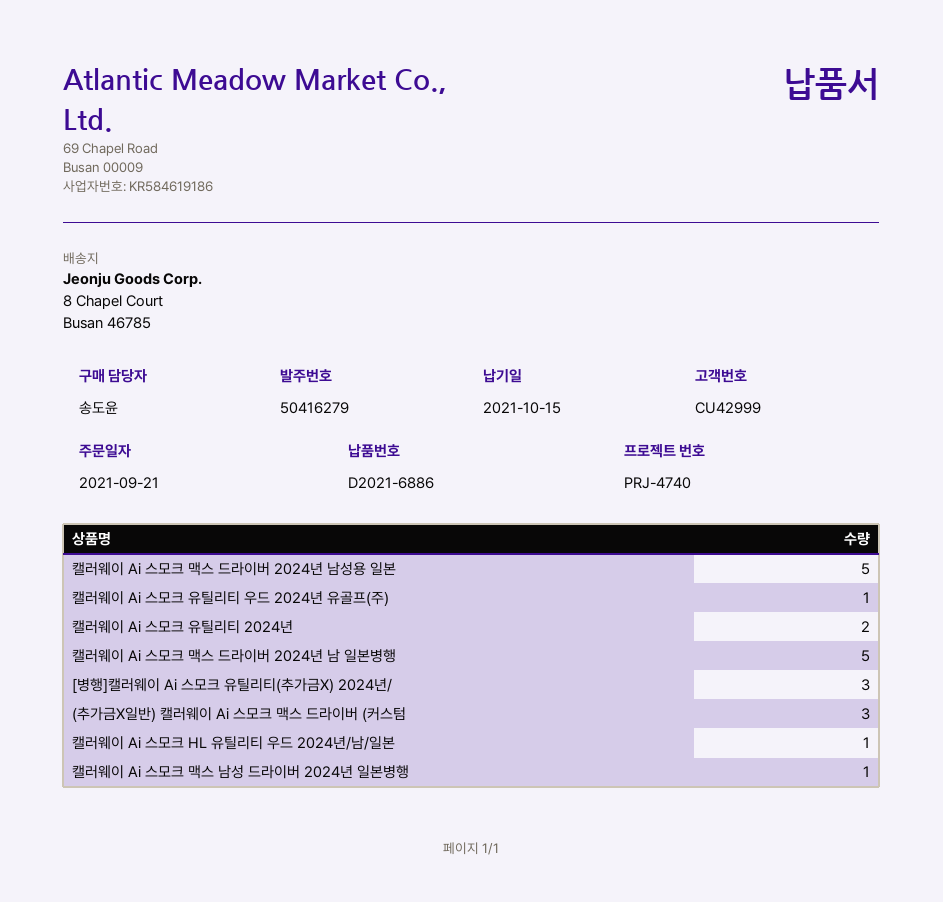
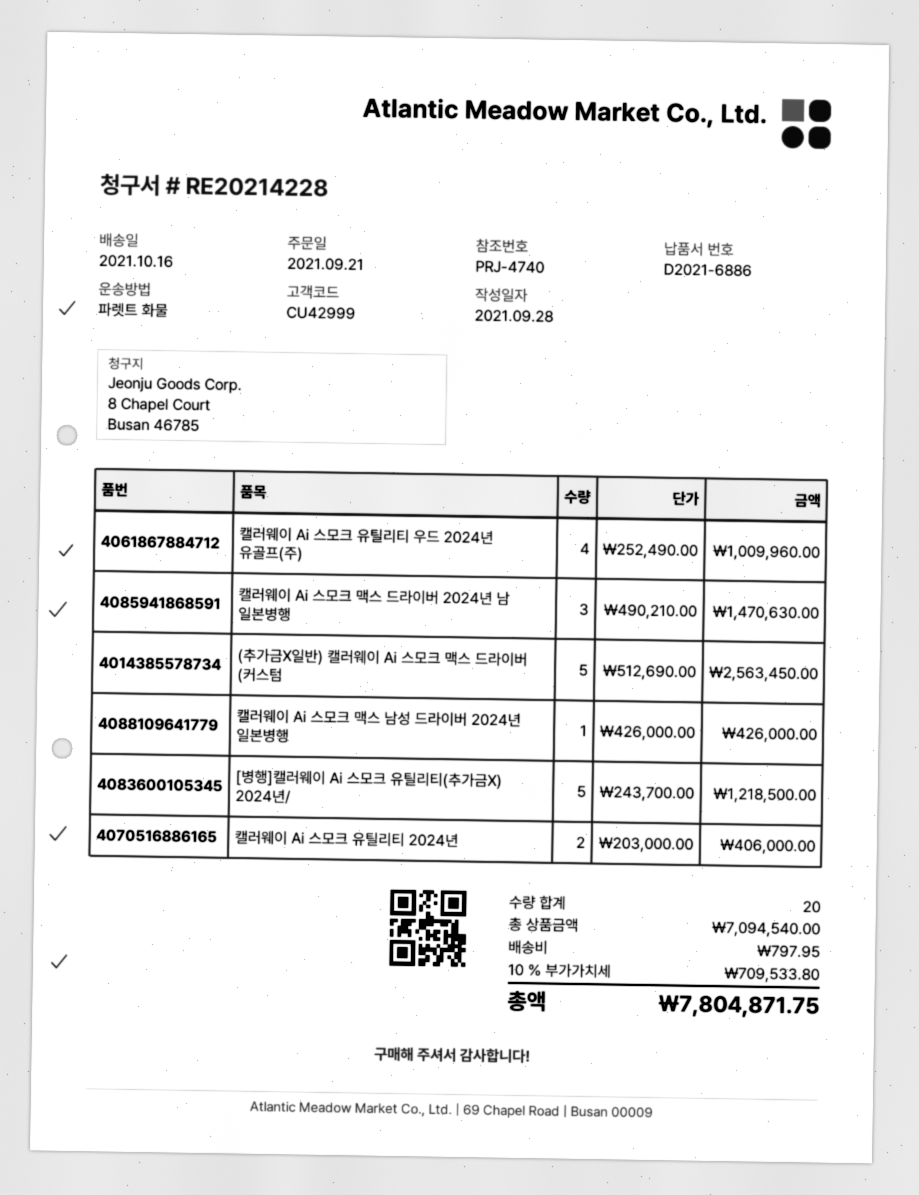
delivery date: 2021-10-15 -> 2021-10-16
캘러웨이 Ai 스모크 맥스 드라이버 2024년 남성용 일본: 5 -> none
캘러웨이 Ai 스모크 유틸리티 우드 2024년 유골프(주): 1 -> 4
캘러웨이 Ai 스모크 맥스 드라이버 2024년 남 일본병행: 5 -> 3
[병행]캘러웨이 Ai 스모크 유틸리티(추가금X) 2024년/: 3 -> 5
(추가금X일반) 캘러웨이 Ai 스모크 맥스 드라이버 (커스텀: 3 -> 5
캘러웨이 Ai 스모크 HL 유틸리티 우드 2024년/남/일본: 1 -> none

